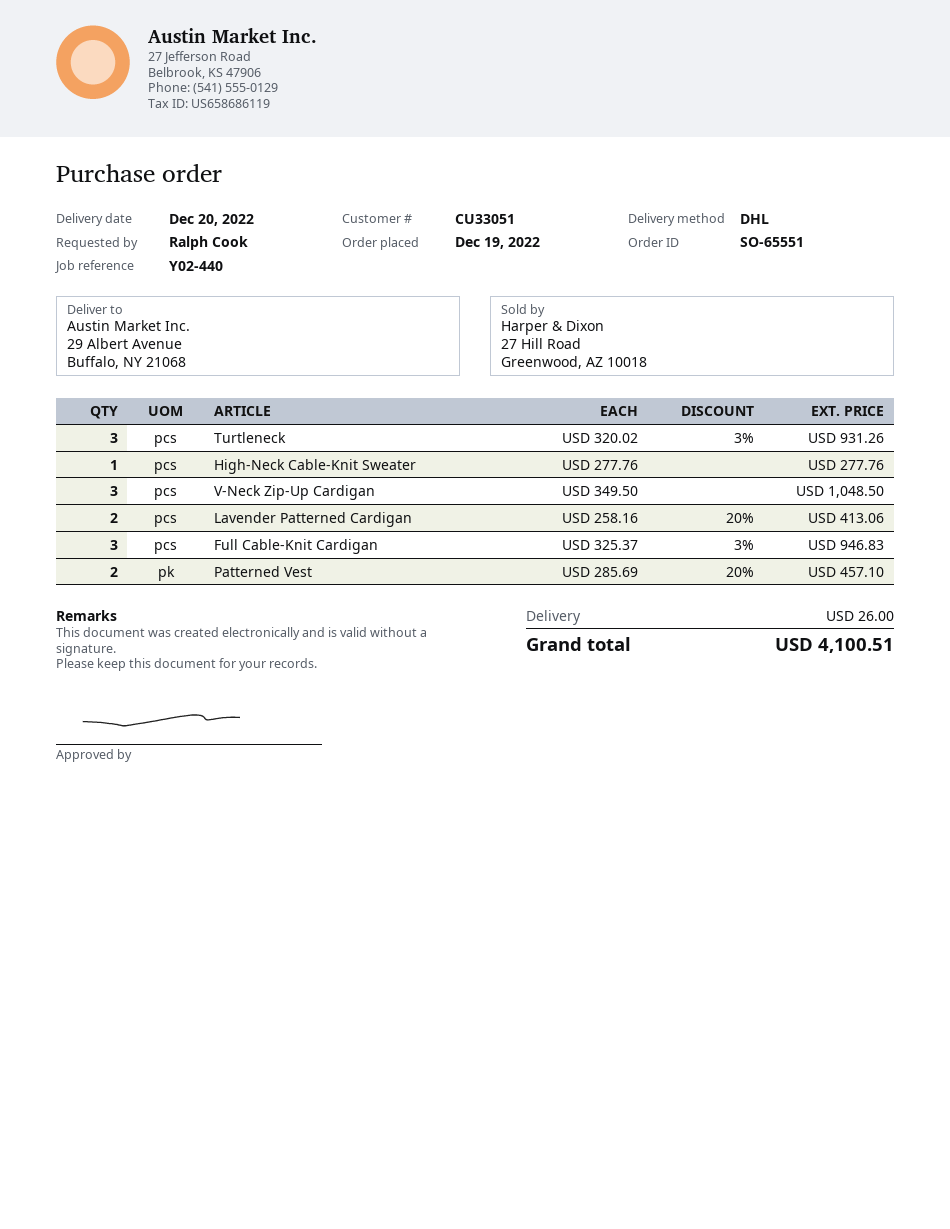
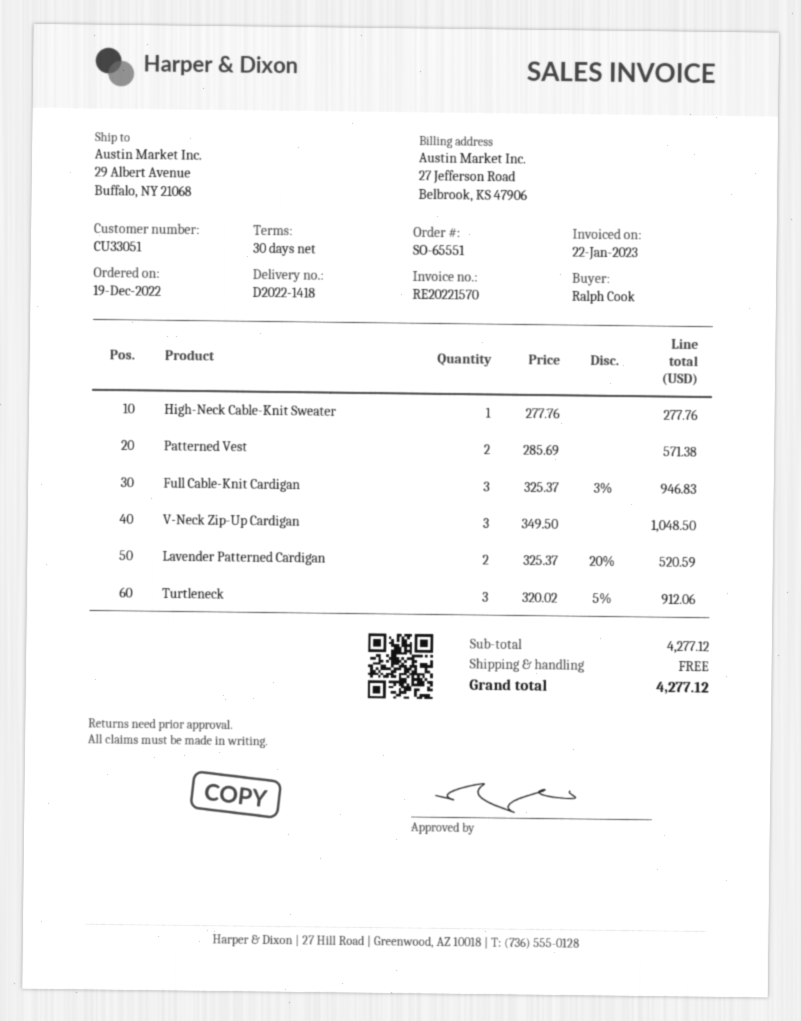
Turtleneck: 3 x 320.02 - 3% = 931.26 -> 3 x 320.02 - 5% = 912.06
Lavender Patterned Cardigan: 2 x 258.16 - 20% = 413.06 -> 2 x 325.37 - 20% = 520.59
Patterned Vest: 2 x 285.69 - 20% = 457.10 -> 2 x 285.69 = 571.38
shipping: 26.00 -> 0.00
total: 4100.51 -> 4277.12

